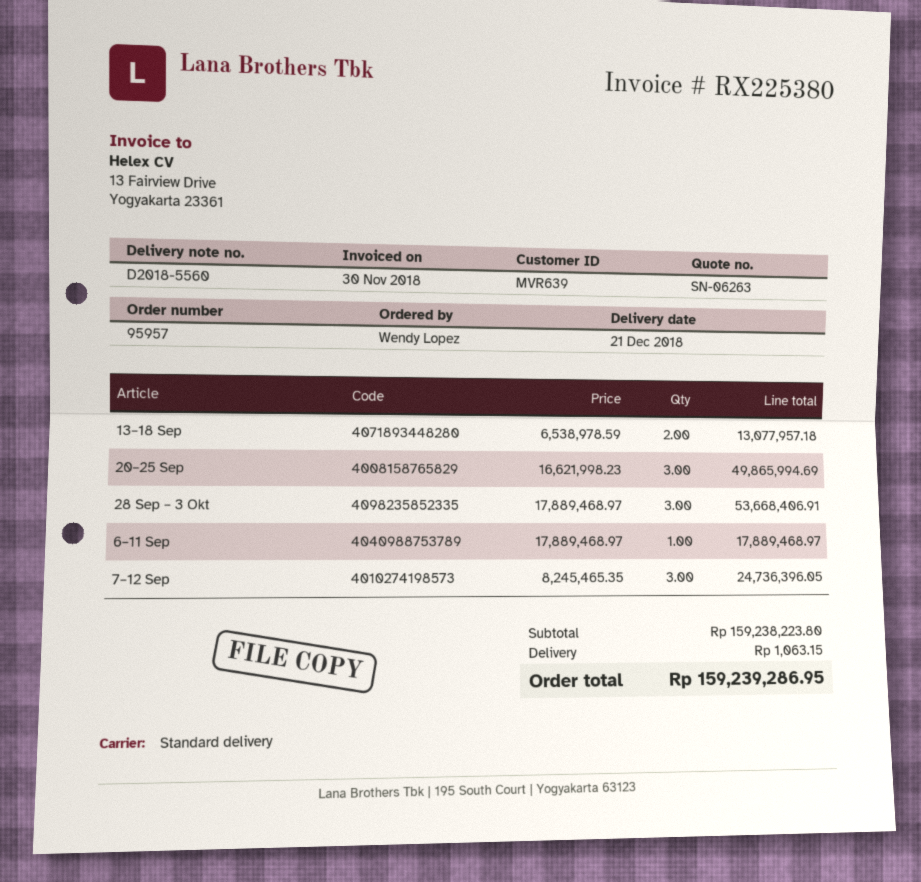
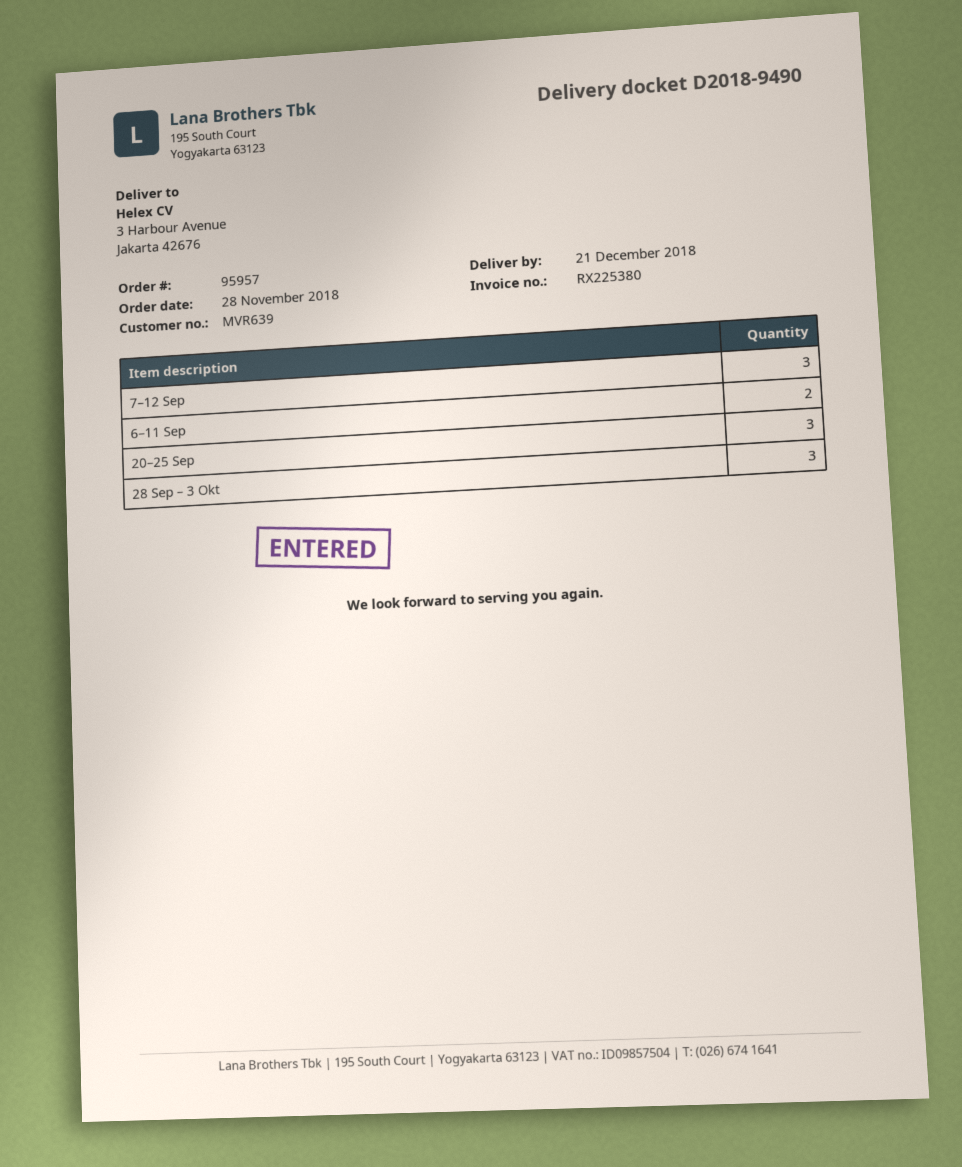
delivery note number: D2018-5560 -> D2018-9490
13–18 Sep: 2 -> none
6–11 Sep: 1 -> 2

